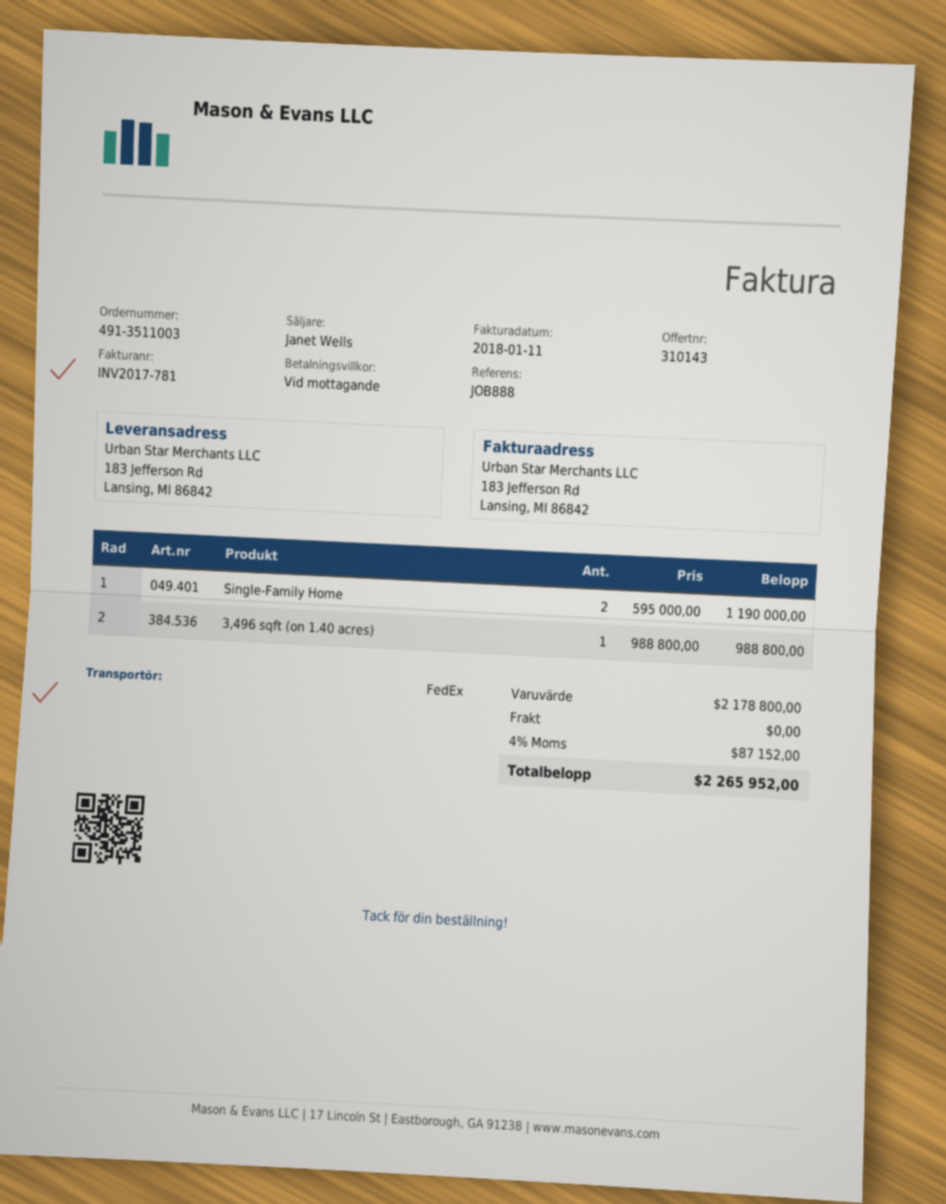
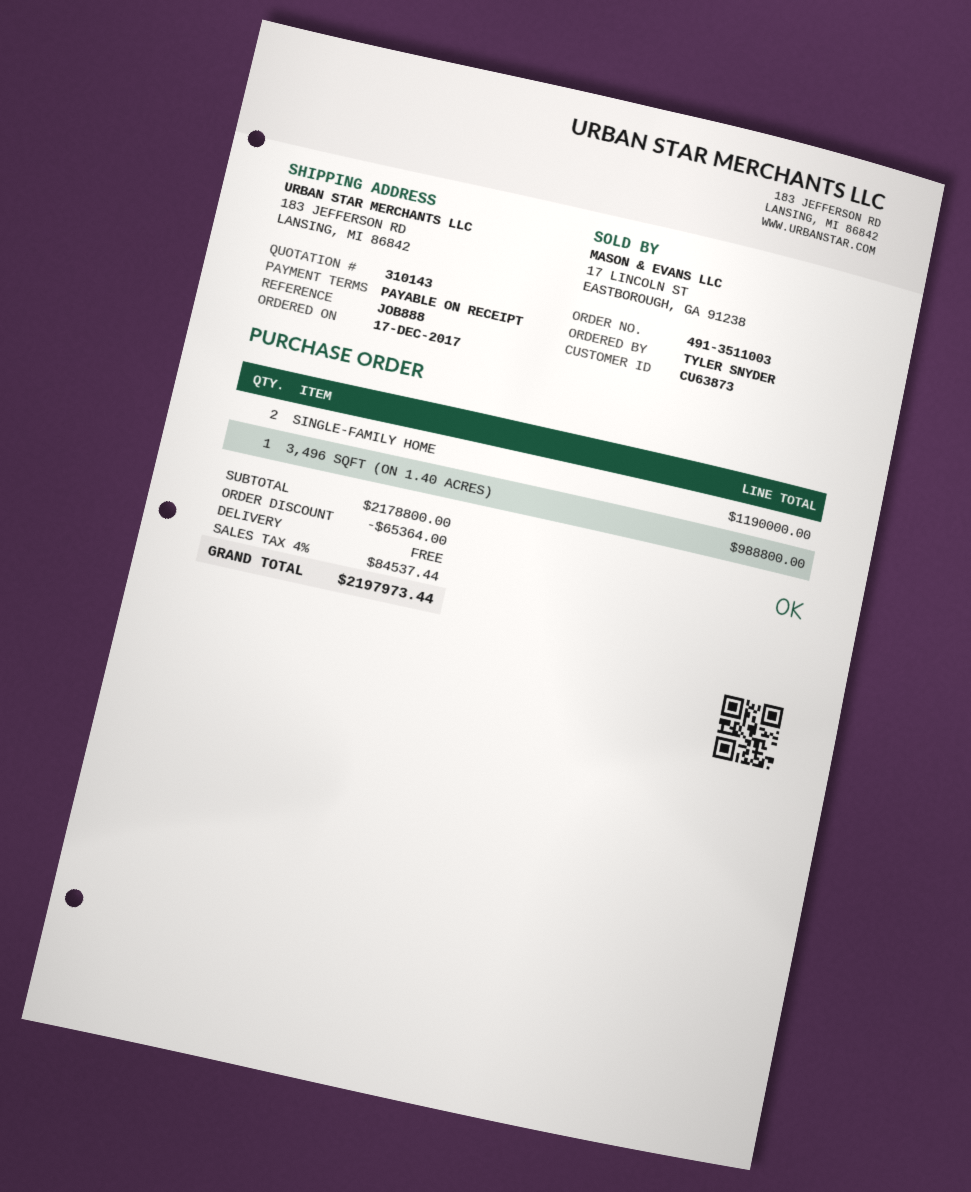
discount: none -> 65364.00
tax: 4% = 87152.00 -> 4% = 84537.44
total: 2265952.00 -> 2197973.44

